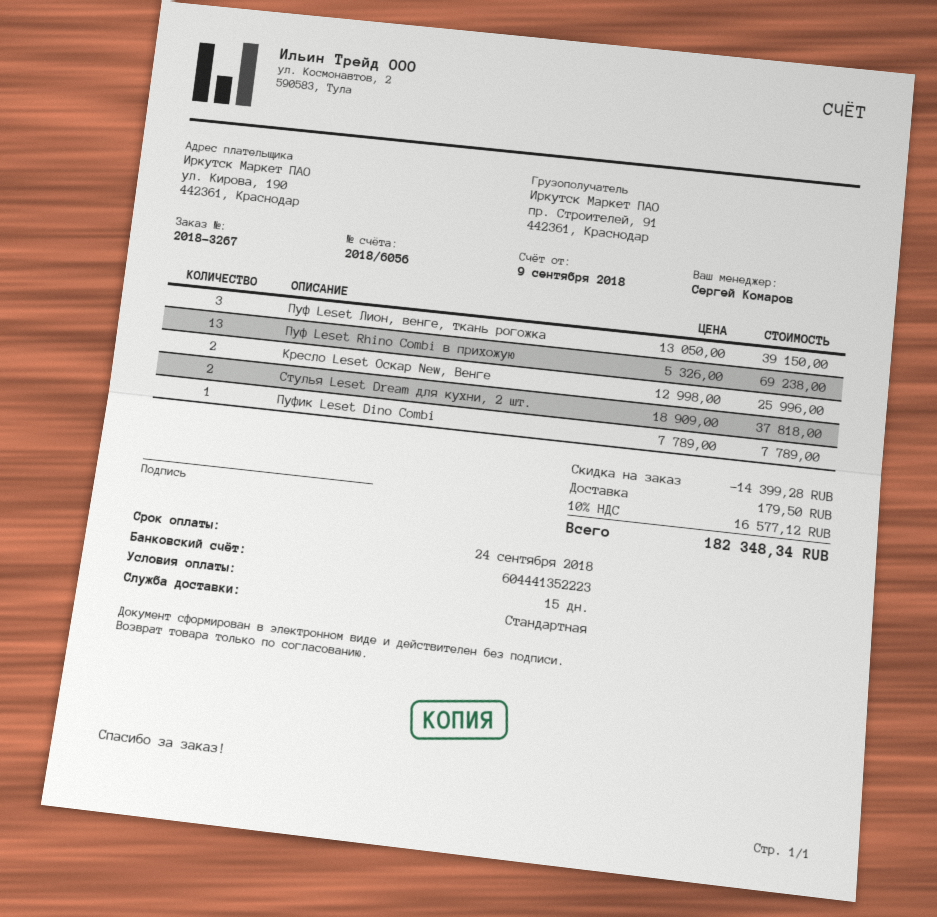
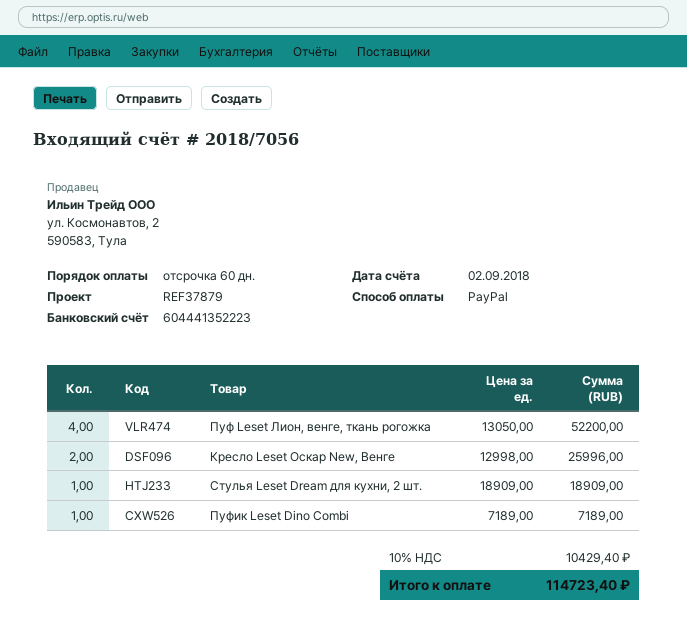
invoice number: 2018/6056 -> 2018/7056
invoice date: 2018-09-09 -> 2018-09-02
payment terms: 15 days -> 60 days
Пуф Leset Лион, венге, ткань рогожка: 3 x 13050.00 = 39150.00 -> 4 x 13050.00 = 52200.00
Пуф Leset Rhino Combi в прихожую: 13 x 5326.00 = 69238.00 -> none
Стулья Leset Dream для кухни, 2 шт.: 2 x 18909.00 = 37818.00 -> 1 x 18909.00 = 18909.00
Пуфик Leset Dino Combi: 1 x 7789.00 = 7789.00 -> 1 x 7189.00 = 7189.00
discount: 14399.28 -> none
shipping: 179.50 -> none
tax: 10% = 16577.12 -> 10% = 10429.40
total: 182348.34 -> 114723.40

